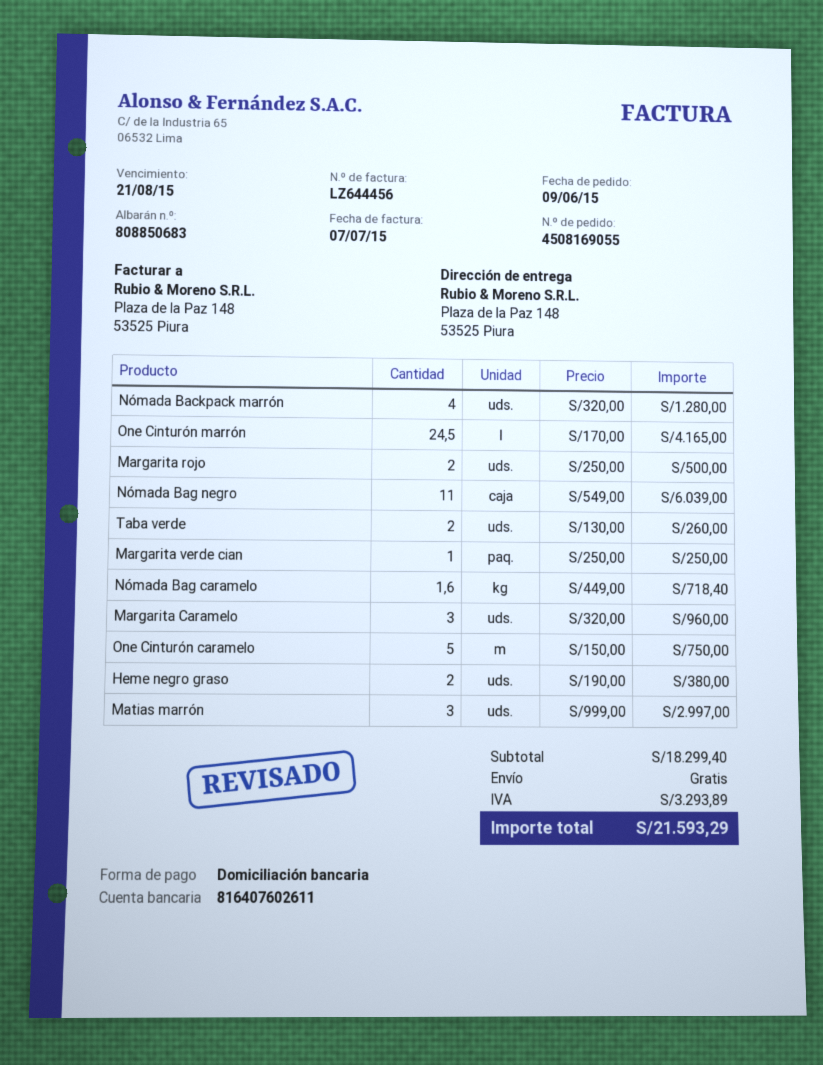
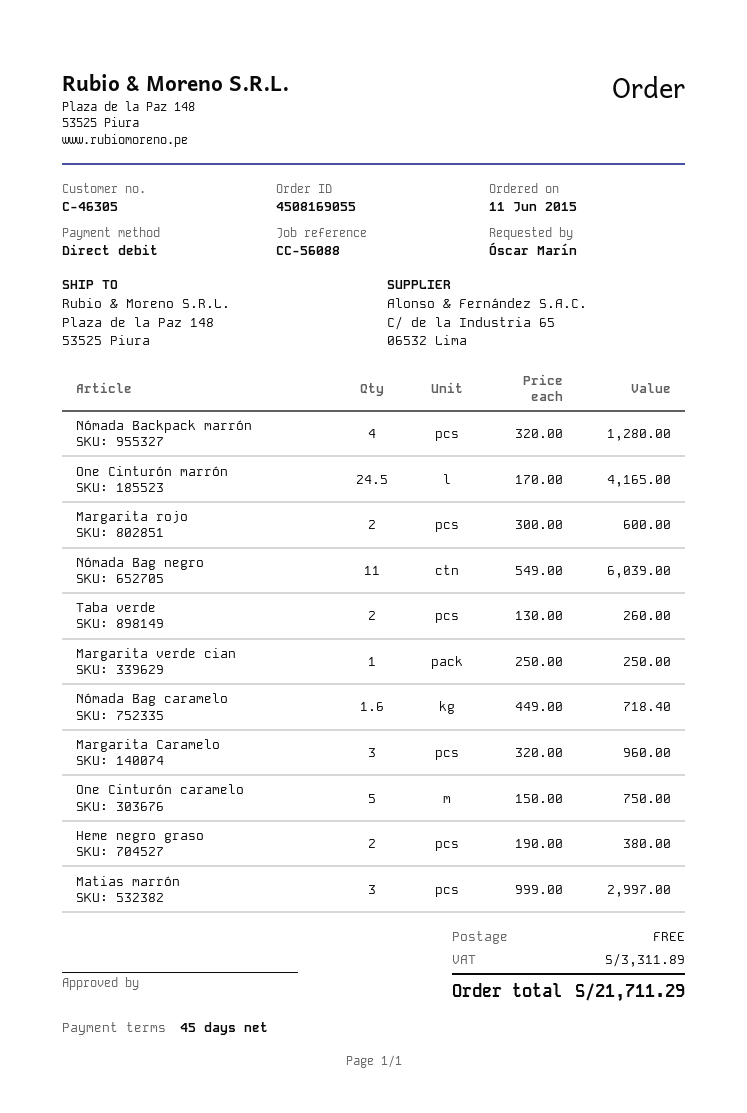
order date: 2015-06-09 -> 2015-06-11
Margarita rojo: 2 x 250.00 = 500.00 -> 2 x 300.00 = 600.00
tax: 3293.89 -> 3311.89
total: 21593.29 -> 21711.29

